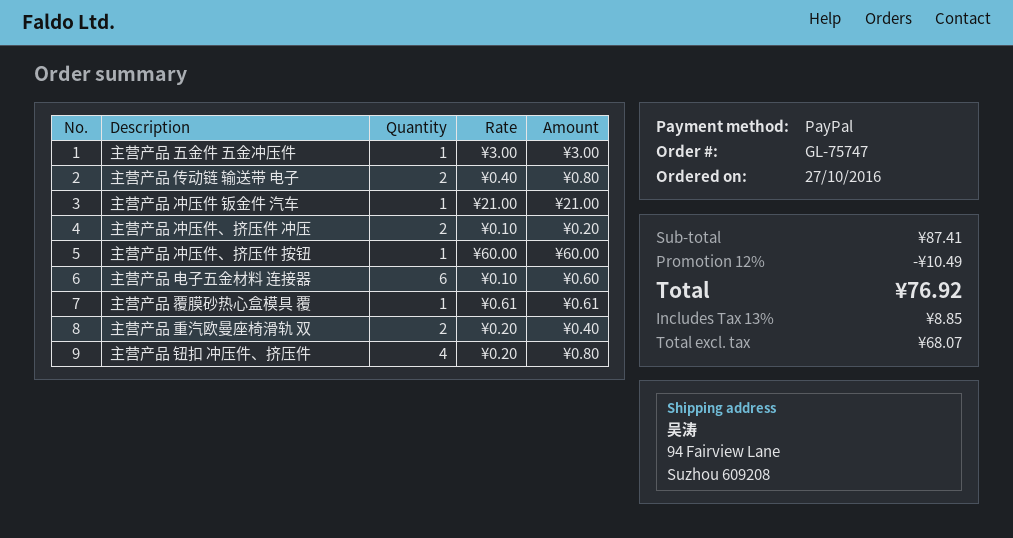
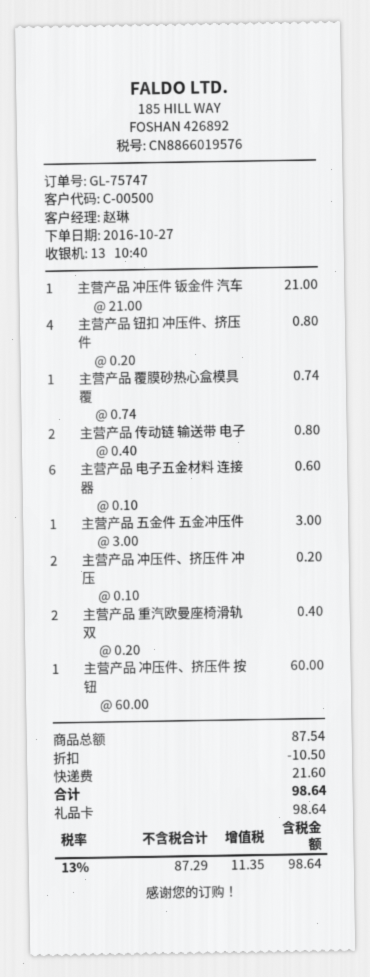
payment method: PayPal -> gift card
主营产品 覆膜砂热心盒模具 覆: 1 x 0.61 = 0.61 -> 1 x 0.74 = 0.74
subtotal: 87.41 -> 87.54
discount: 10.49 -> 10.50
shipping: none -> 21.60
net: 68.07 -> 87.29
tax: 13% = 8.85 -> 13% = 11.35
total: 76.92 -> 98.64

